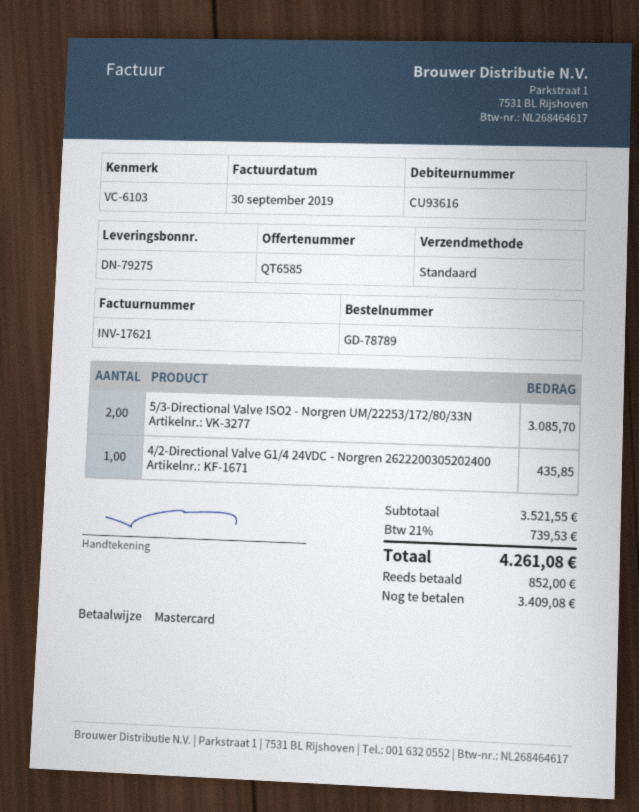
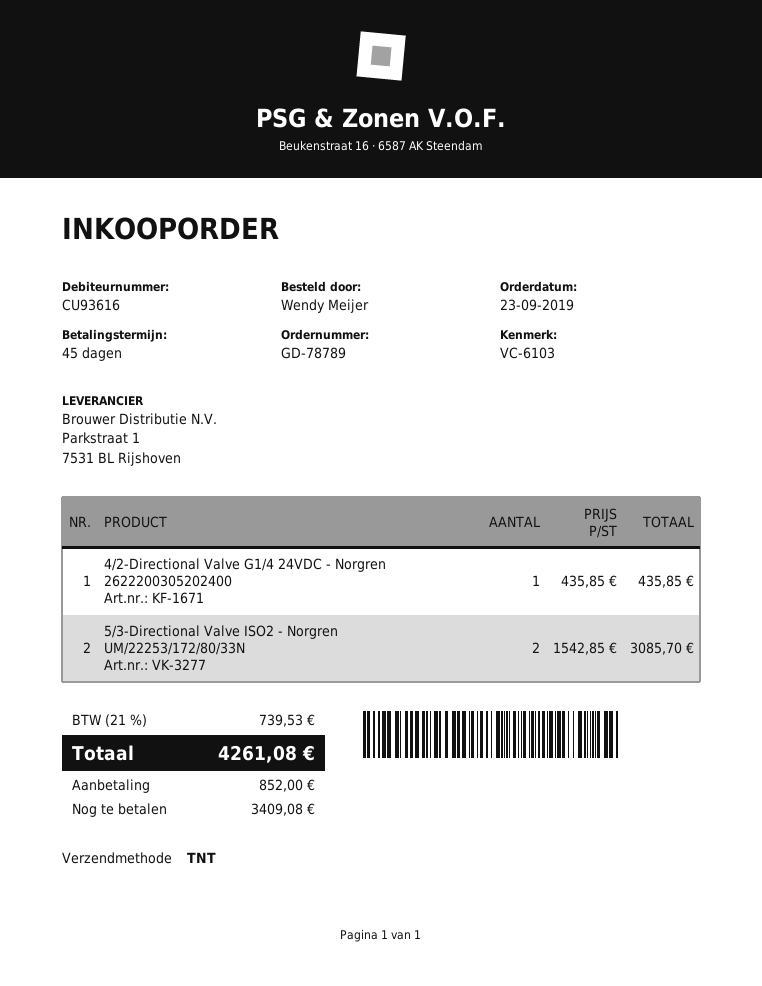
shipping method: standard -> TNT

